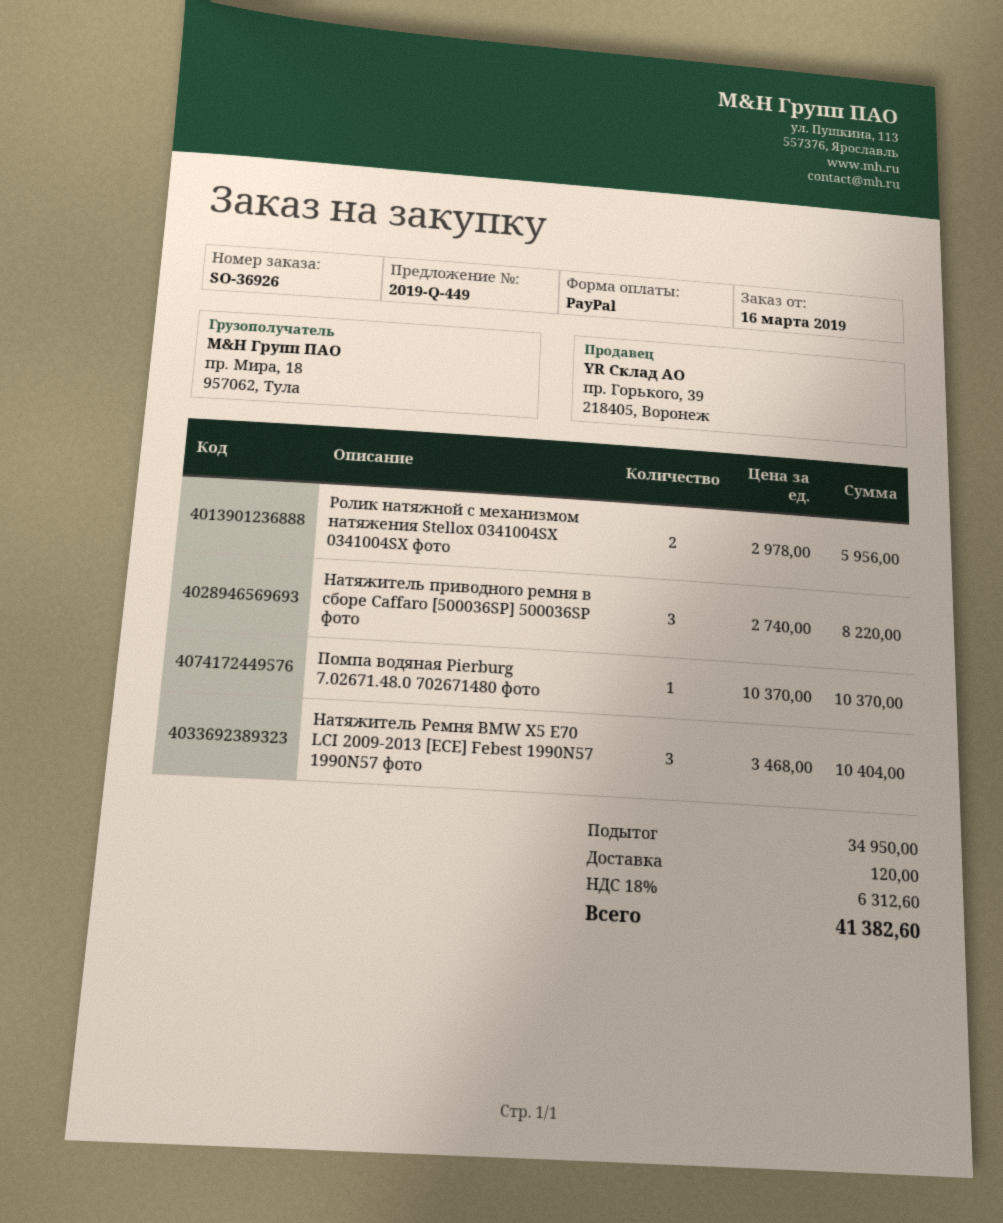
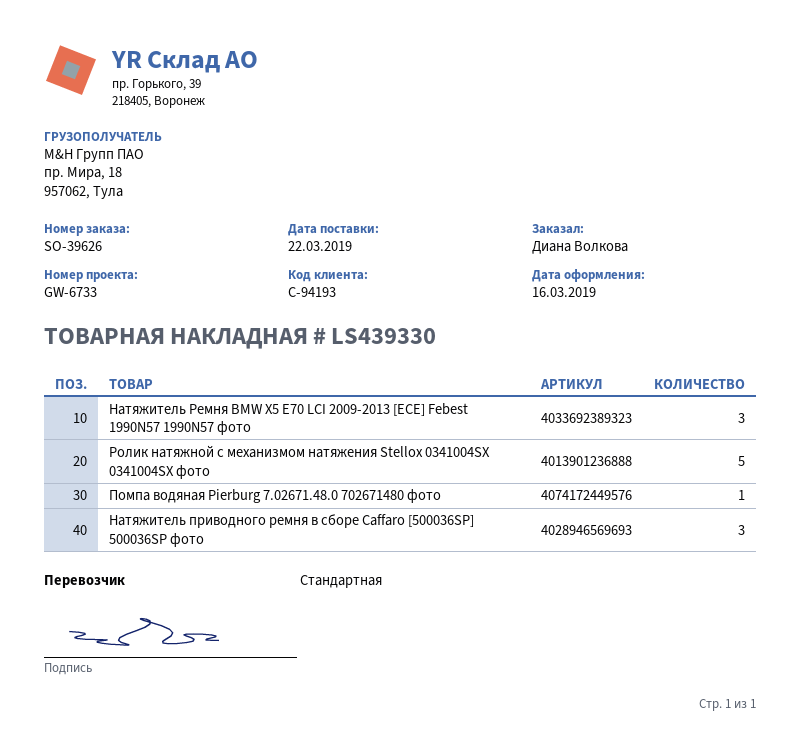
order number: SO-36926 -> SO-39626
Ролик натяжной c механизмом натяжения Stellox 0341004SX 0341004SX фото: 2 -> 5

